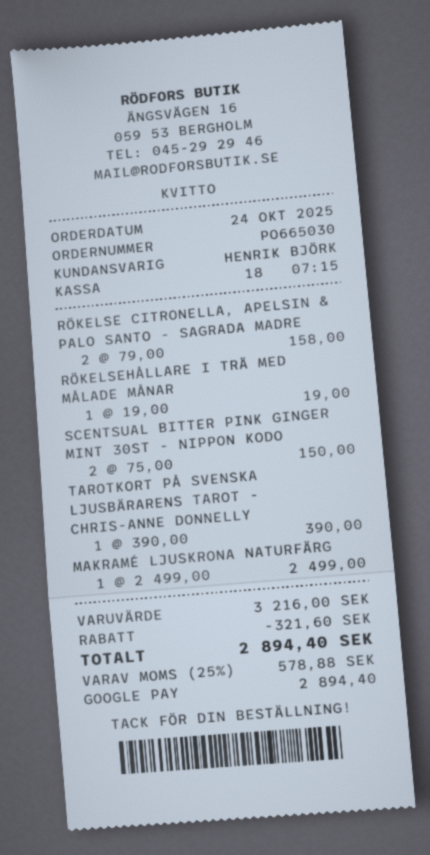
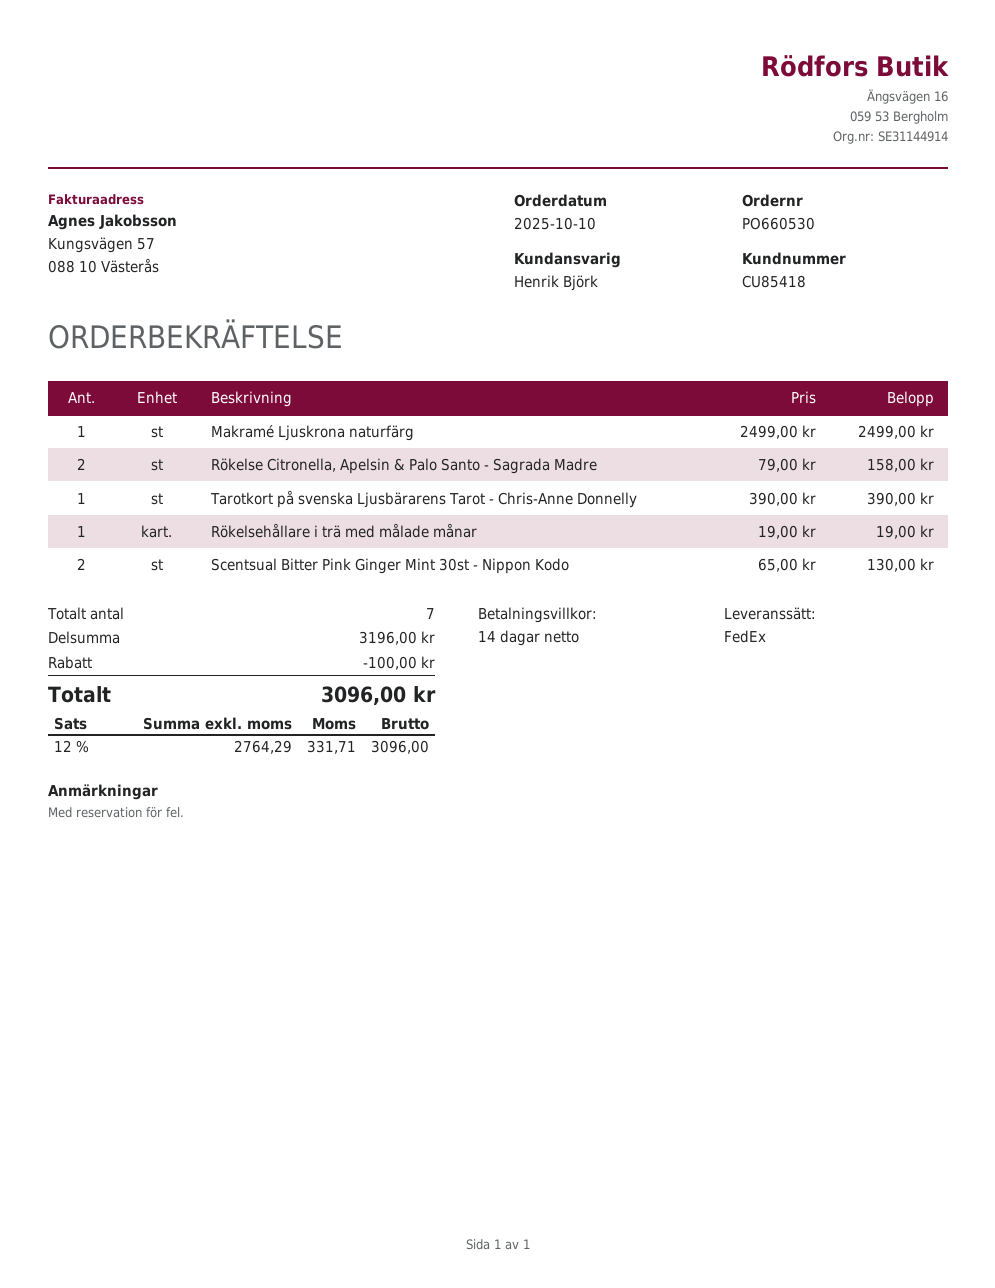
order number: PO665030 -> PO660530
order date: 2025-10-24 -> 2025-10-10
SCENTSUAL BITTER PINK GINGER MINT 30ST - NIPPON KODO: 2 x 75.00 = 150.00 -> 2 x 65.00 = 130.00
subtotal: 3216.00 -> 3196.00
discount: 321.60 -> 100.00
tax: 25% = 578.88 -> 12% = 331.71
total: 2894.40 -> 3096.00

